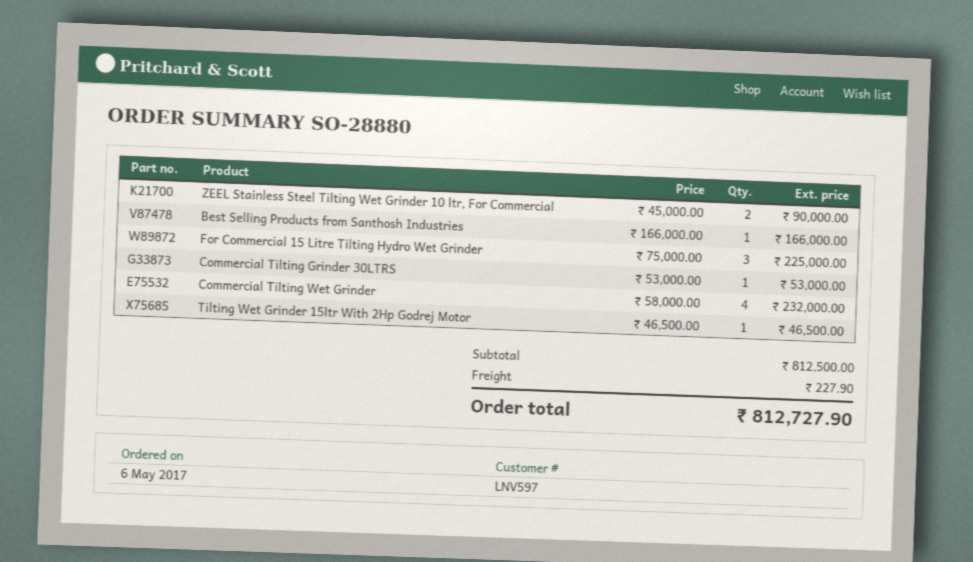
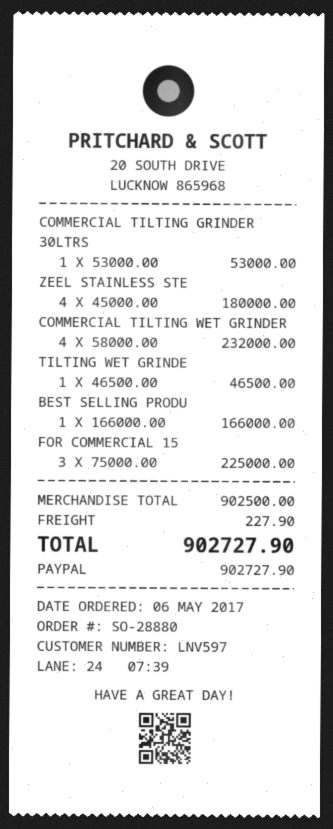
ZEEL Stainless Steel Tilting Wet Grinder 10 ltr, For Commercial: 2 x 45000.00 = 90000.00 -> 4 x 45000.00 = 180000.00
subtotal: 812500.00 -> 902500.00
total: 812727.90 -> 902727.90

